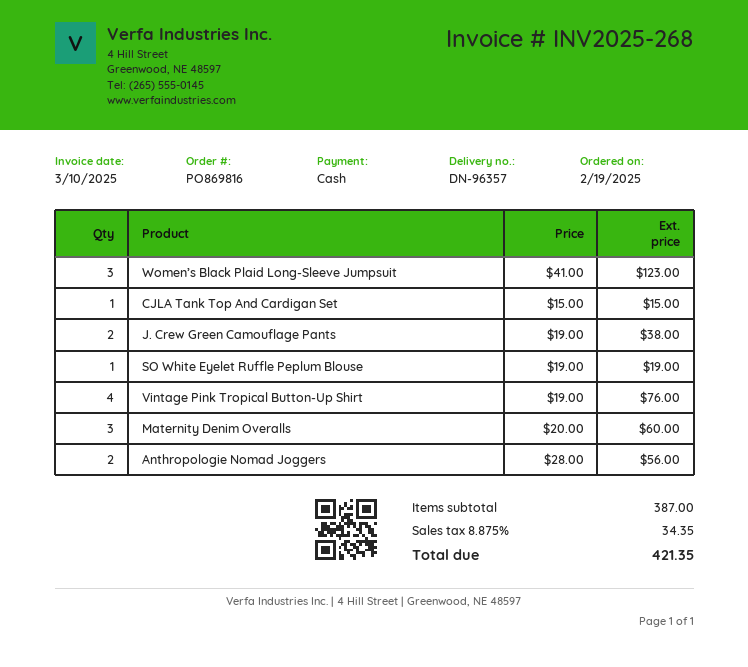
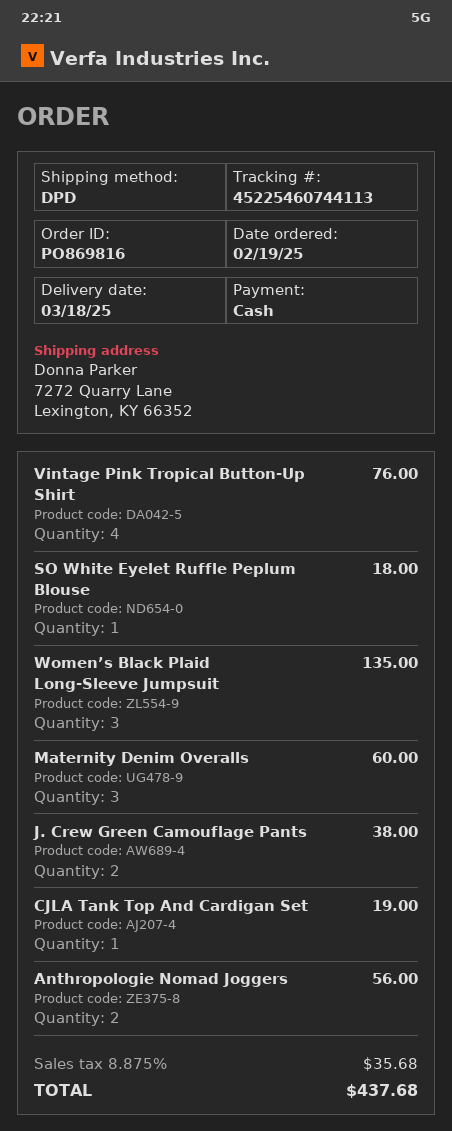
Women’s Black Plaid Long-Sleeve Jumpsuit: 3 for 123.00 -> 3 for 135.00
CJLA Tank Top And Cardigan Set: 1 for 15.00 -> 1 for 19.00
SO White Eyelet Ruffle Peplum Blouse: 1 for 19.00 -> 1 for 18.00
tax: 8.875% = 34.35 -> 8.875% = 35.68
total: 421.35 -> 437.68

